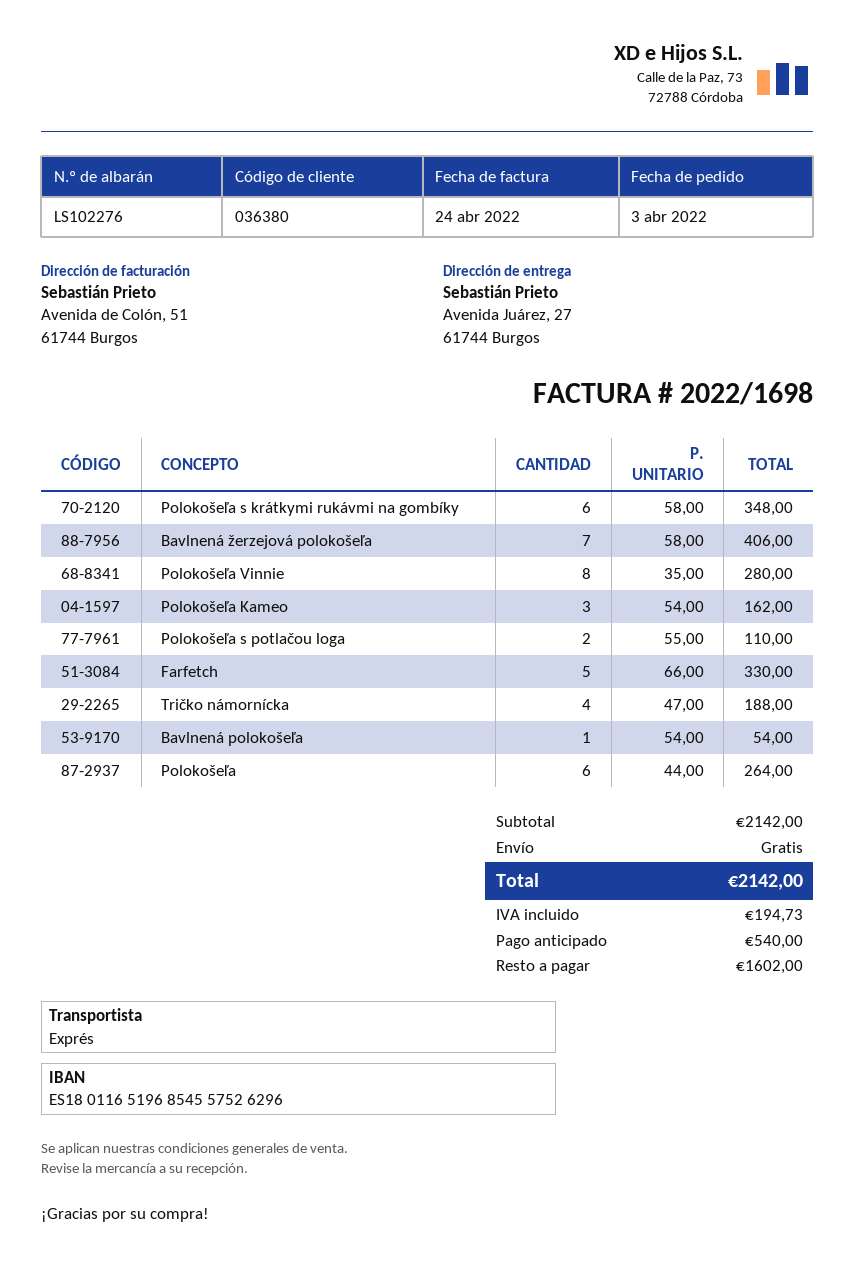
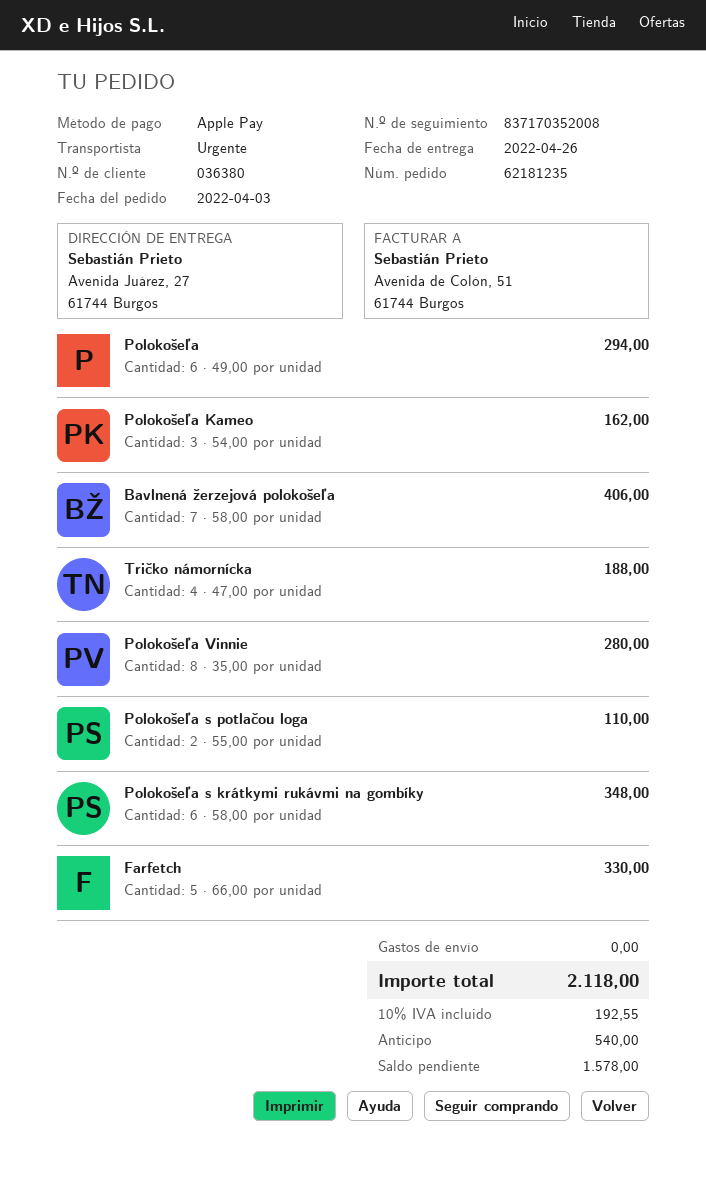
Bavlnená polokošeľa: 1 x 54.00 = 54.00 -> none
Polokošeľa: 6 x 44.00 = 264.00 -> 6 x 49.00 = 294.00
tax: 194.73 -> 192.55
total: 2142.00 -> 2118.00
balance: 1602.00 -> 1578.00

